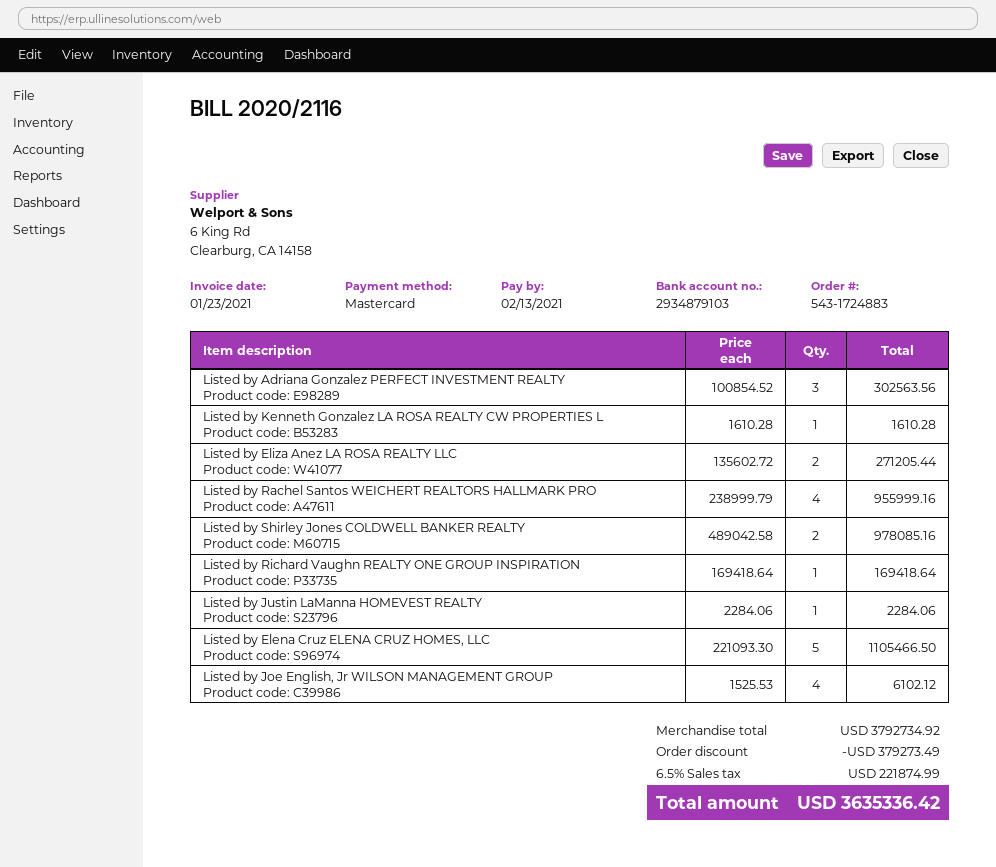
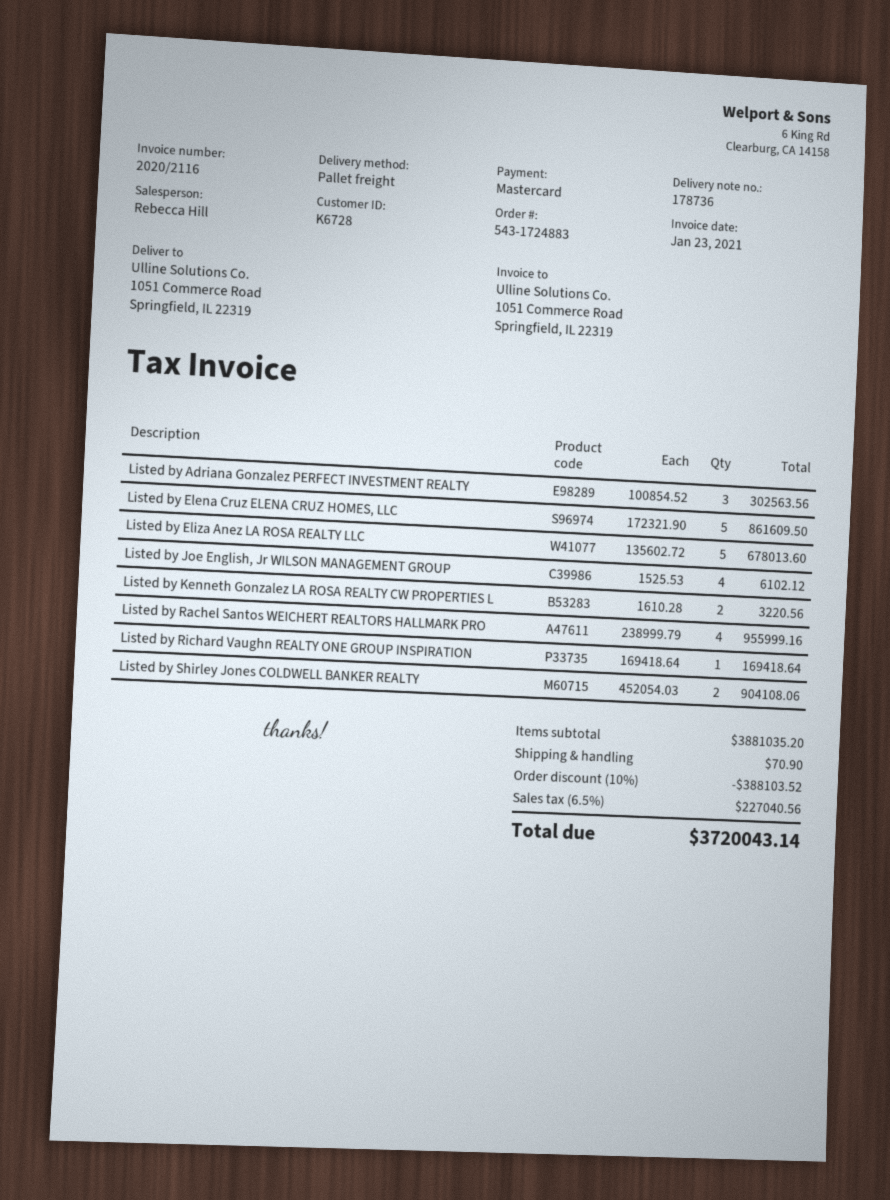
Listed by Kenneth Gonzalez LA ROSA REALTY CW PROPERTIES L: 1 x 1610.28 = 1610.28 -> 2 x 1610.28 = 3220.56
Listed by Eliza Anez LA ROSA REALTY LLC: 2 x 135602.72 = 271205.44 -> 5 x 135602.72 = 678013.60
Listed by Shirley Jones COLDWELL BANKER REALTY: 2 x 489042.58 = 978085.16 -> 2 x 452054.03 = 904108.06
Listed by Justin LaManna HOMEVEST REALTY: 1 x 2284.06 = 2284.06 -> none
Listed by Elena Cruz ELENA CRUZ HOMES, LLC: 5 x 221093.30 = 1105466.50 -> 5 x 172321.90 = 861609.50
subtotal: 3792734.92 -> 3881035.20
discount: 379273.49 -> 388103.52
shipping: none -> 70.90
tax: 6.5% = 221874.99 -> 6.5% = 227040.56
total: 3635336.42 -> 3720043.14

